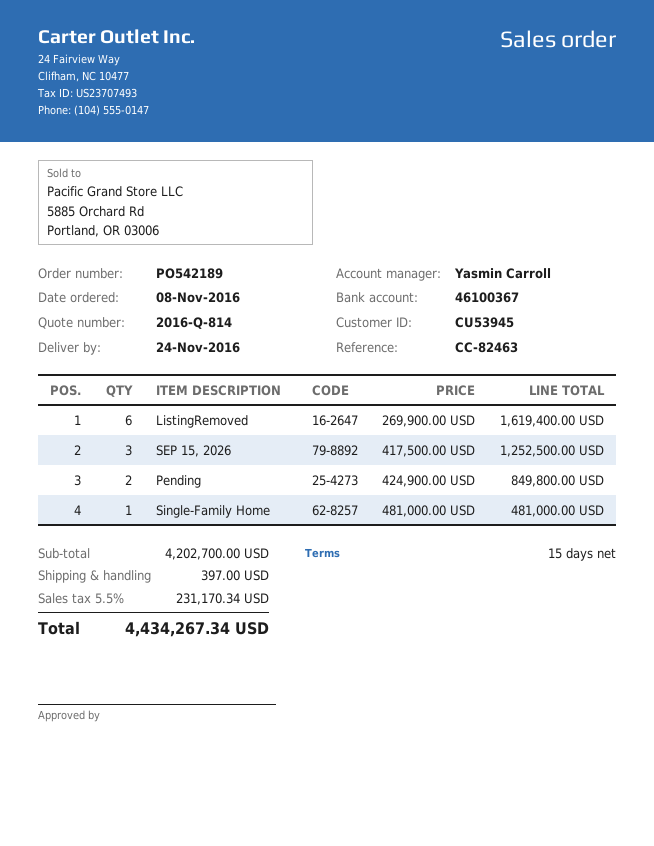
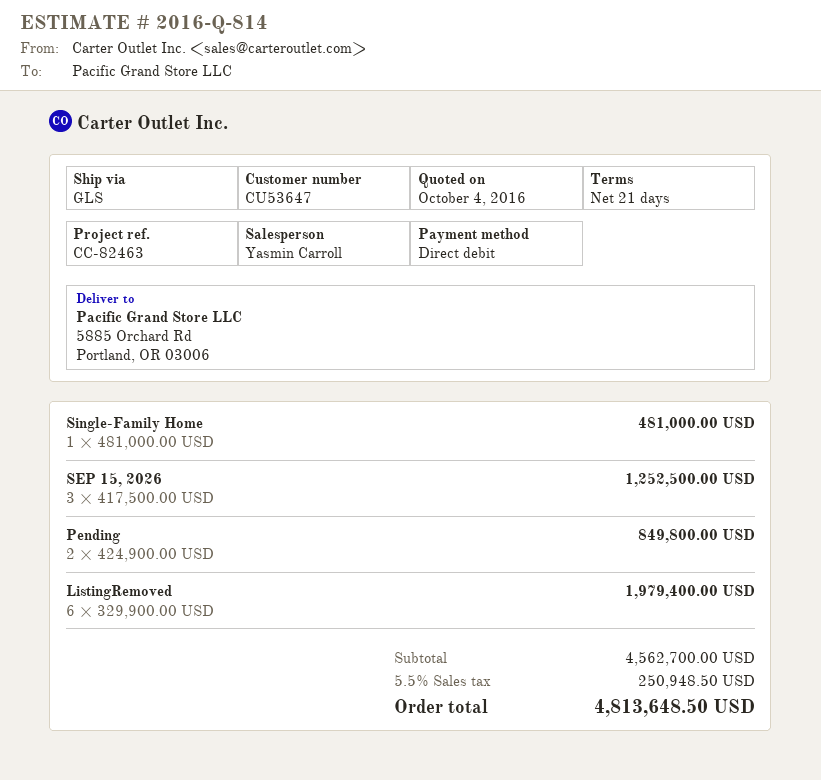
payment terms: 15 days -> 21 days
customer number: CU53945 -> CU53647
ListingRemoved: 6 x 269900.00 = 1619400.00 -> 6 x 329900.00 = 1979400.00
subtotal: 4202700.00 -> 4562700.00
shipping: 397.00 -> none
tax: 5.5% = 231170.34 -> 5.5% = 250948.50
total: 4434267.34 -> 4813648.50

